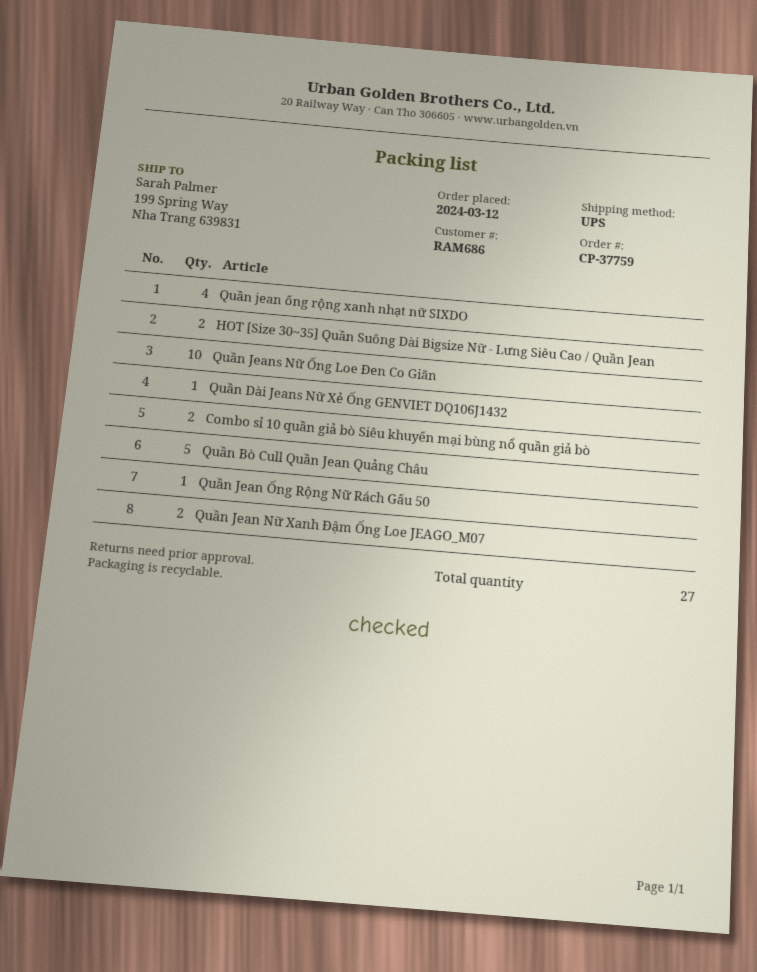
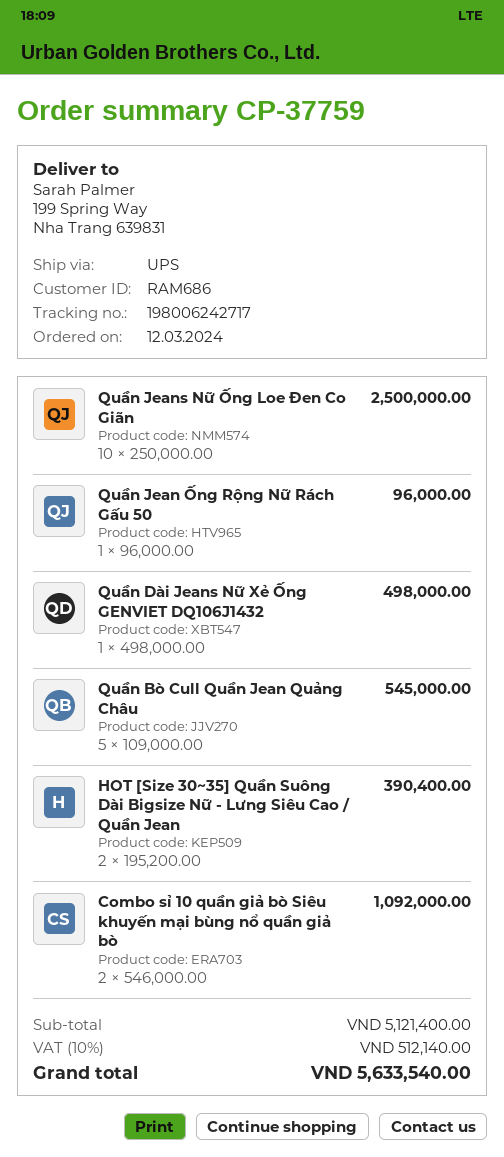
Quần jean ống rộng xanh nhạt nữ SIXDO: 4 -> none
Quần Jean Nữ Xanh Đậm Ống Loe JEAGO_M07: 2 -> none

